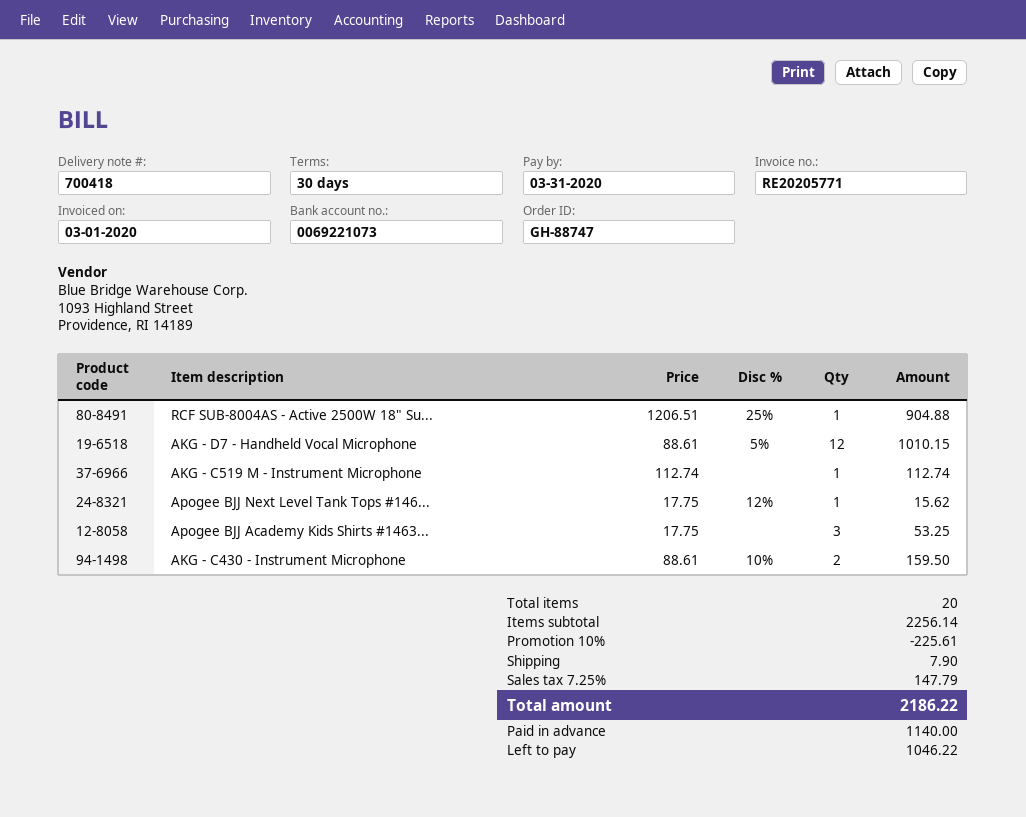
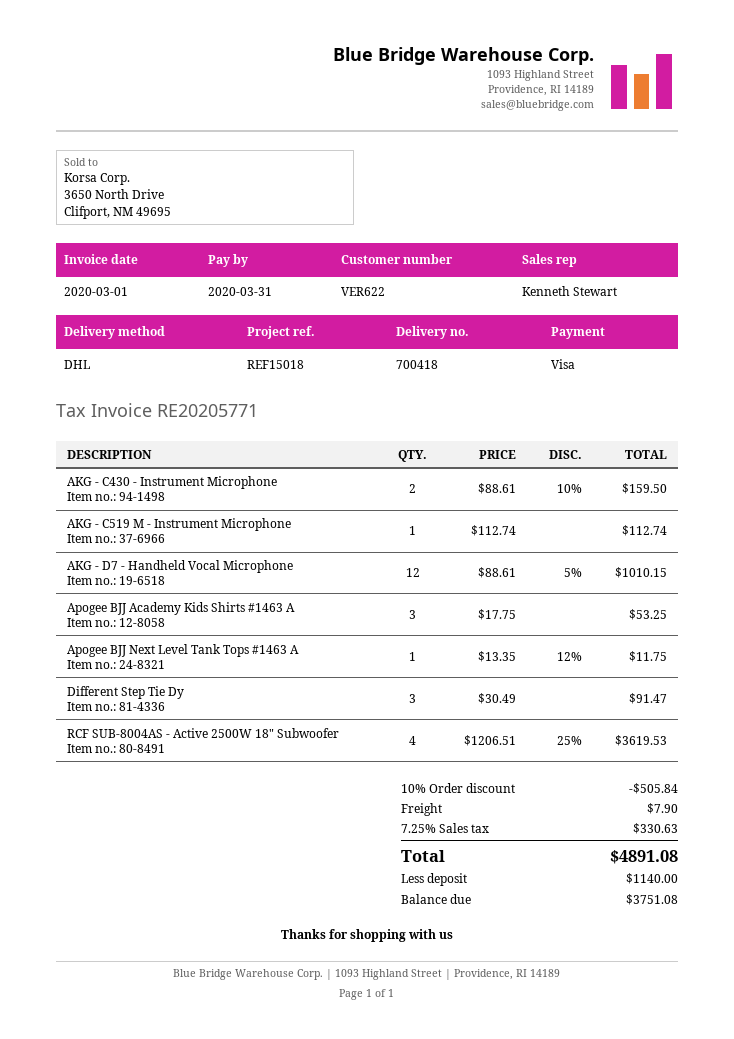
RCF SUB-8004AS - Active 2500W 18" Su...: 1 x 1206.51 - 25% = 904.88 -> 4 x 1206.51 - 25% = 3619.53
Apogee BJJ Next Level Tank Tops #146...: 1 x 17.75 - 12% = 15.62 -> 1 x 13.35 - 12% = 11.75
Different Step Tie Dy: none -> 3 x 30.49 = 91.47
discount: 10% = 225.61 -> 10% = 505.84
tax: 7.25% = 147.79 -> 7.25% = 330.63
total: 2186.22 -> 4891.08
balance: 1046.22 -> 3751.08

